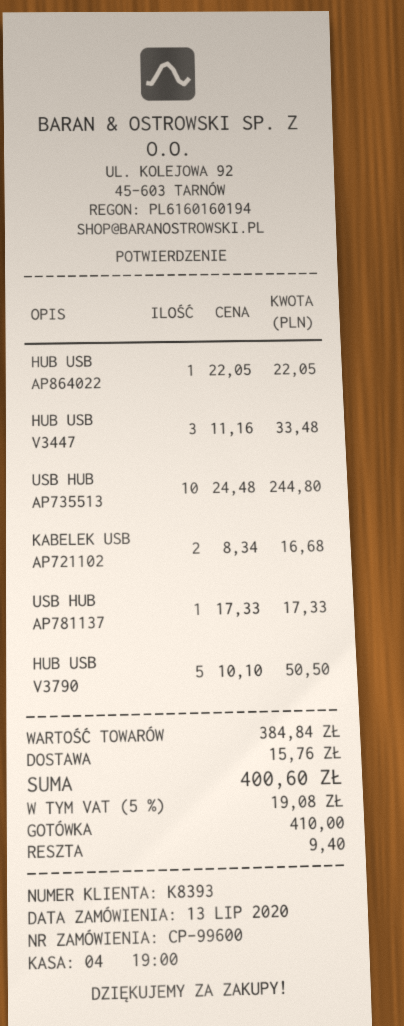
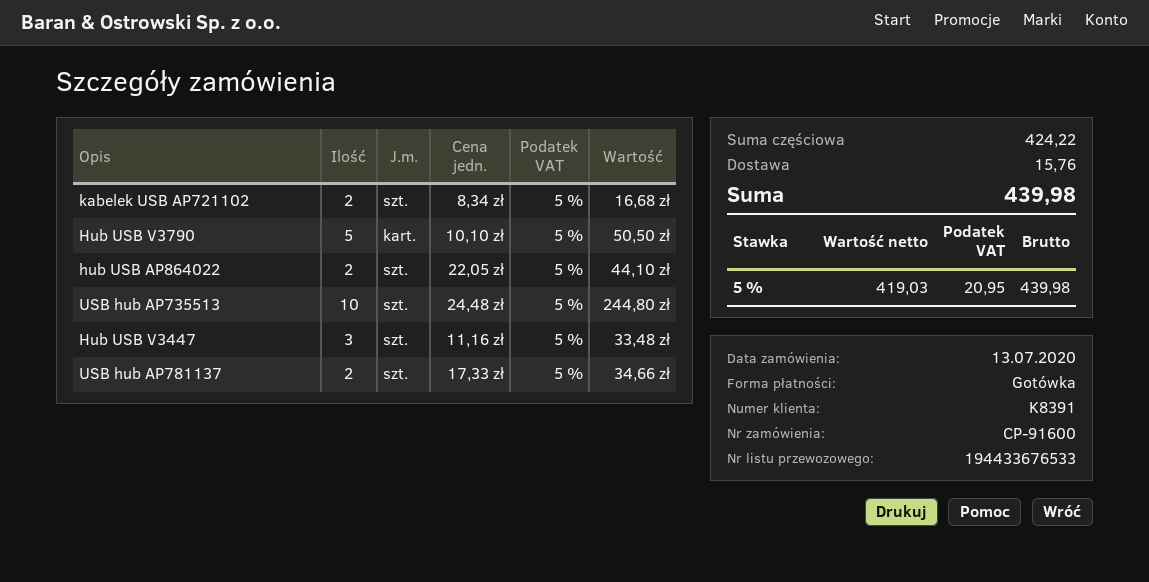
order number: CP-99600 -> CP-91600
customer number: K8393 -> K8391
HUB USB AP864022: 1 x 22.05 = 22.05 -> 2 x 22.05 = 44.10
USB HUB AP781137: 1 x 17.33 = 17.33 -> 2 x 17.33 = 34.66
subtotal: 384.84 -> 424.22
tax: 5% = 19.08 -> 5% = 20.95
total: 400.60 -> 439.98

